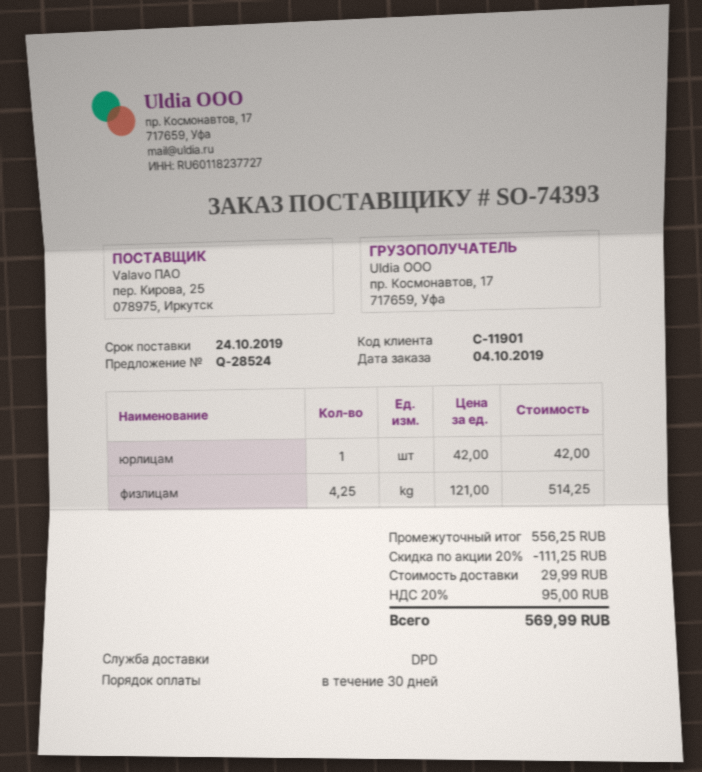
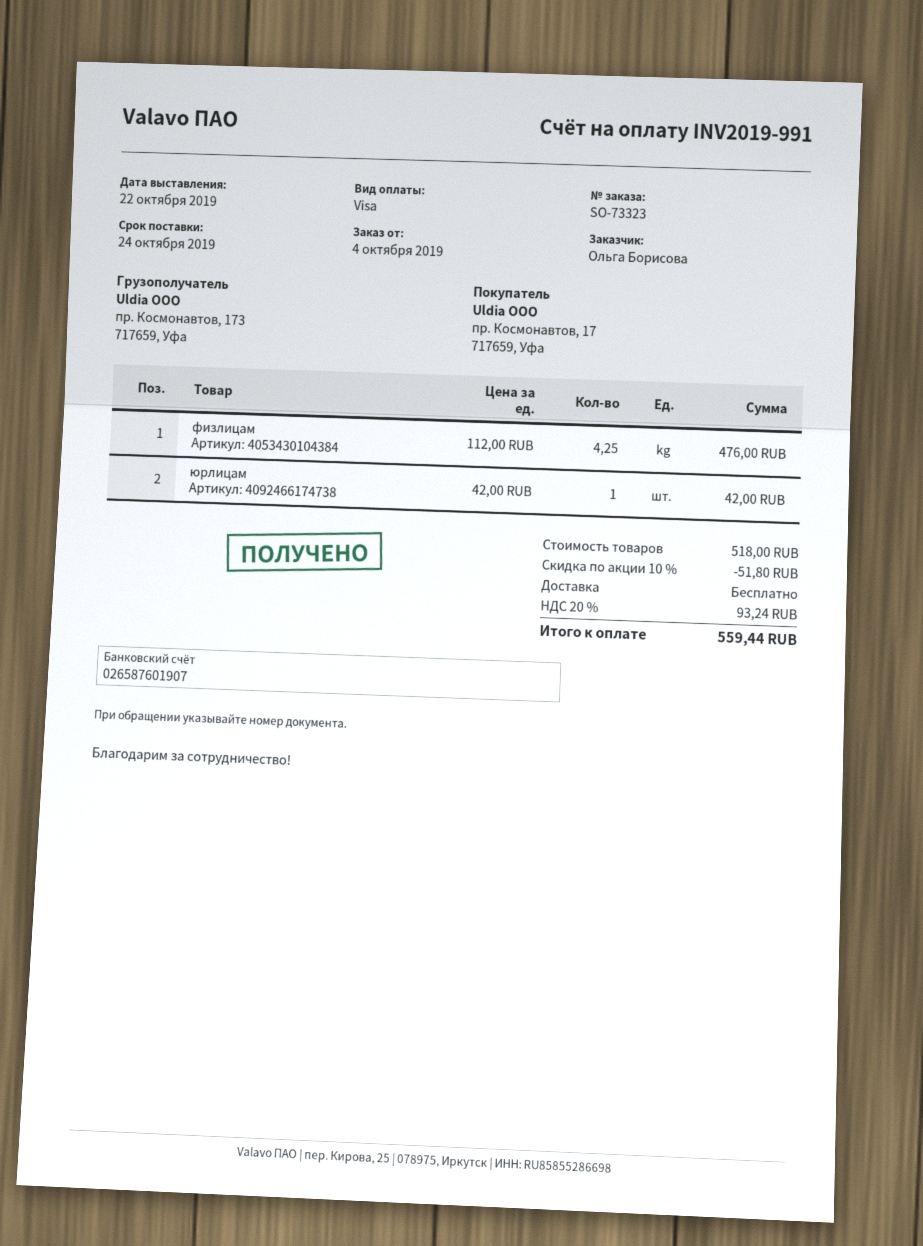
order number: SO-74393 -> SO-73323
ship to: пр. Космонавтов, 17, 717659, Уфа -> пр. Космонавтов, 173, 717659, Уфа
физлицам: 4.25 x 121.00 = 514.25 -> 4.25 x 112.00 = 476.00
subtotal: 556.25 -> 518.00
discount: 20% = 111.25 -> 10% = 51.80
shipping: 29.99 -> 0.00
tax: 20% = 95.00 -> 20% = 93.24
total: 569.99 -> 559.44

